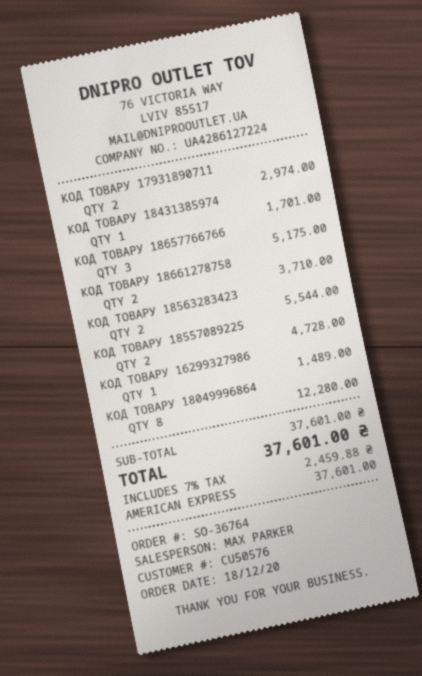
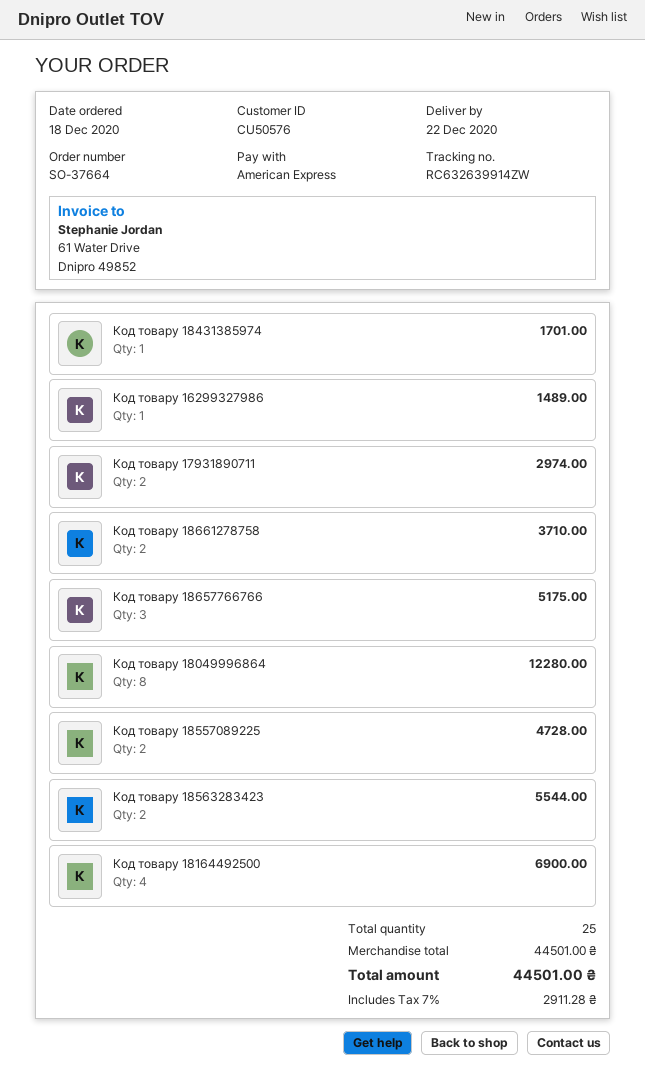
order number: SO-36764 -> SO-37664
Код товару 18164492500: none -> 4 for 6900.00
subtotal: 37601.00 -> 44501.00
tax: 7% = 2459.88 -> 7% = 2911.28
total: 37601.00 -> 44501.00

